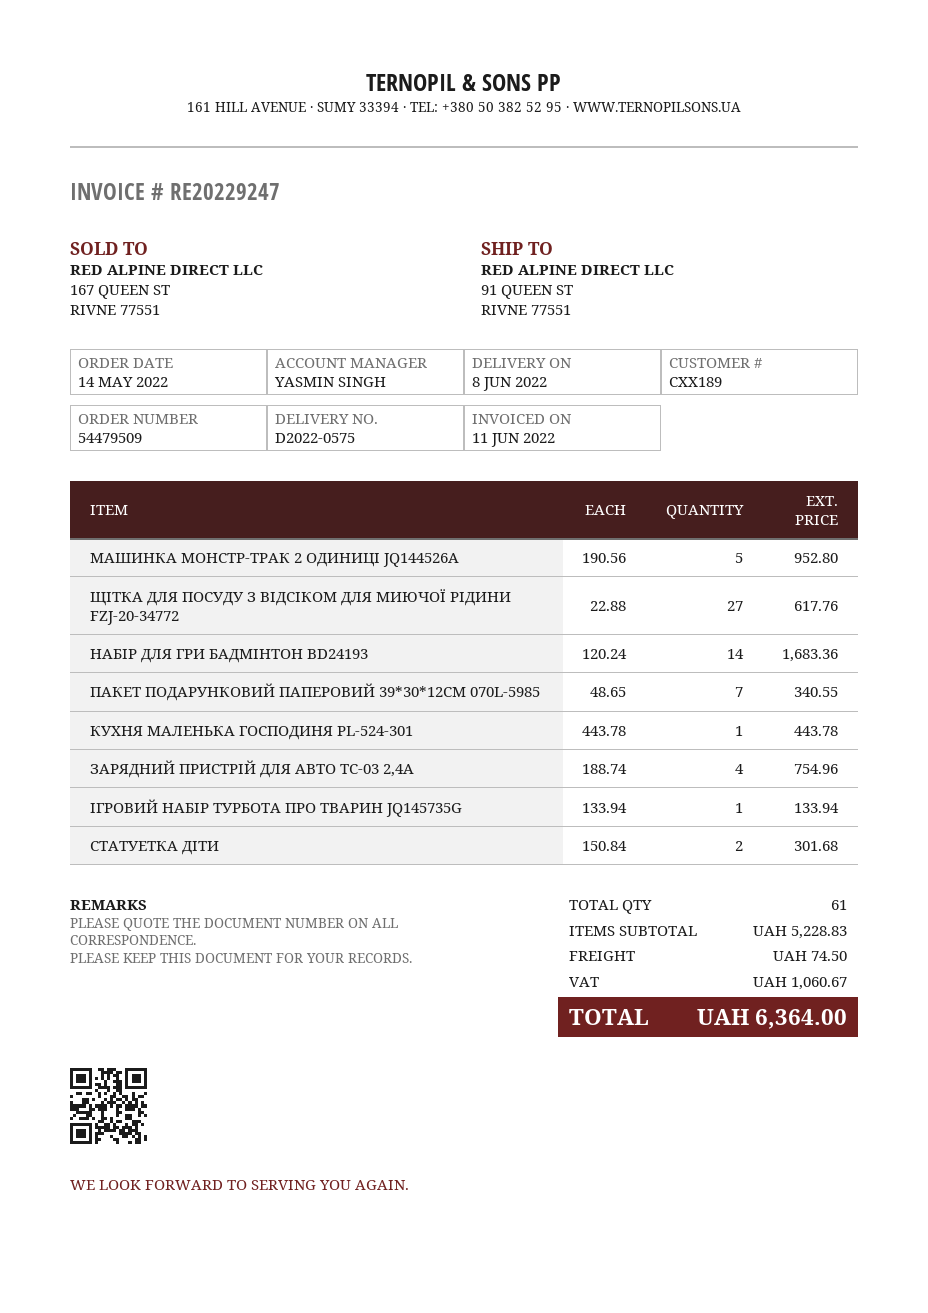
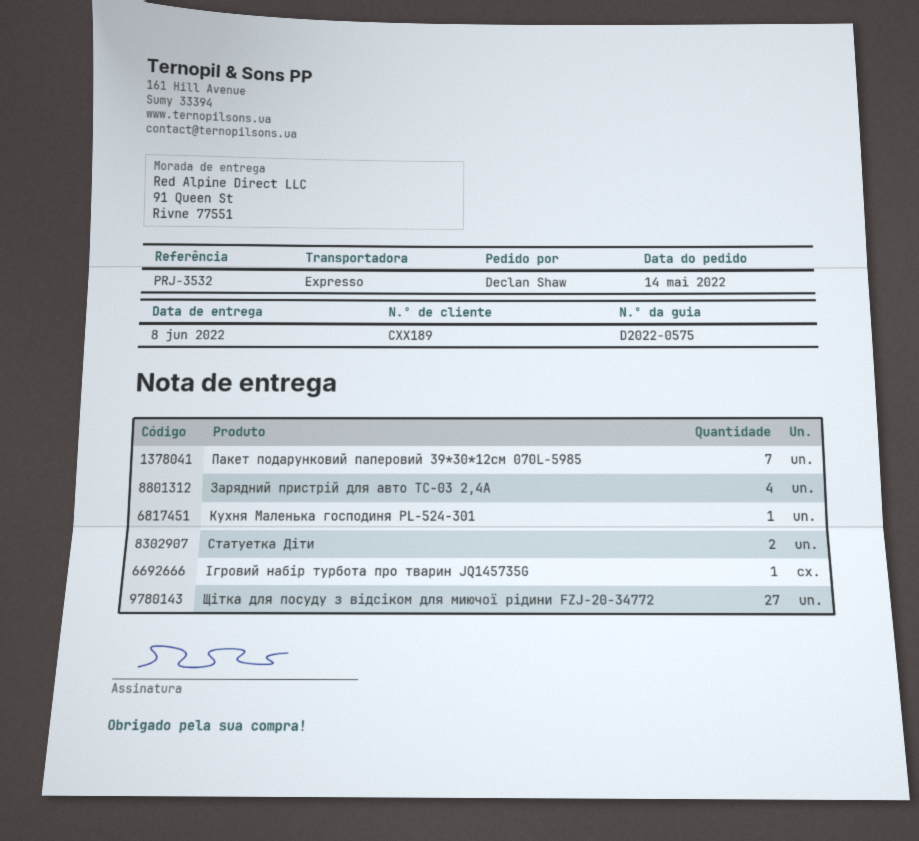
МАШИНКА МОНСТР-ТРАК 2 ОДИНИЦІ JQ144526A: 5 -> none
НАБІР ДЛЯ ГРИ БАДМІНТОН BD24193: 14 -> none

